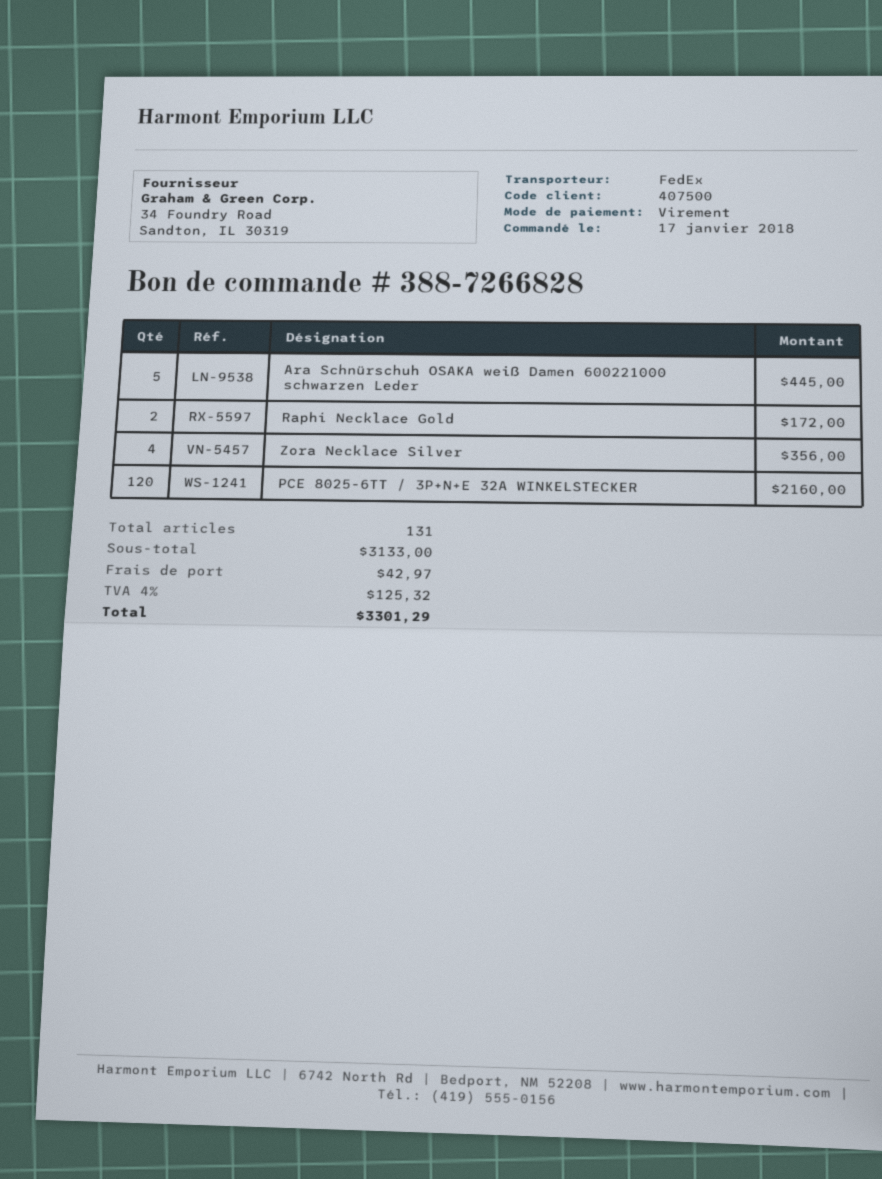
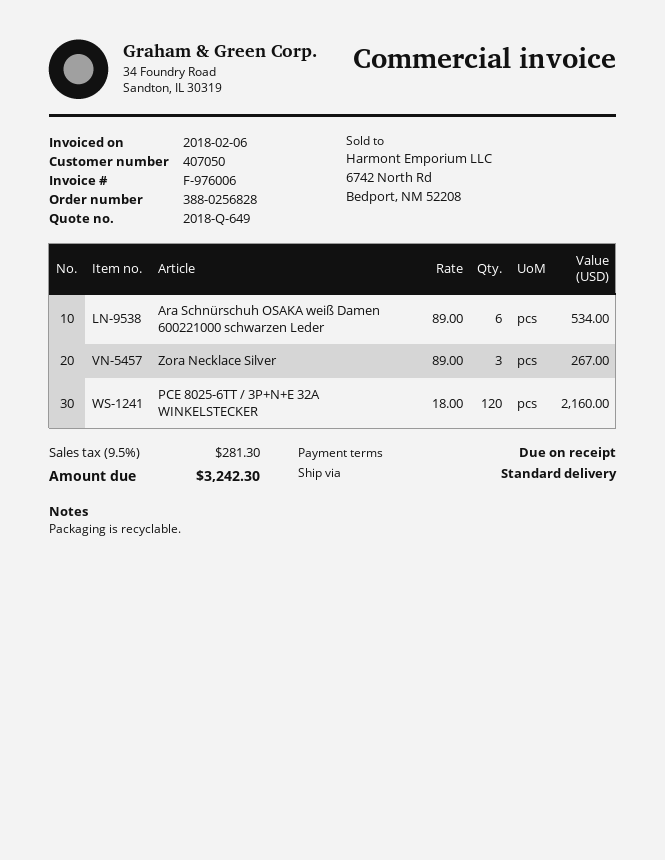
order number: 388-7266828 -> 388-0256828
customer number: 407500 -> 407050
shipping method: FedEx -> standard
Ara Schnürschuh OSAKA weiß Damen 600221000 schwarzen Leder: 5 for 445.00 -> 6 for 534.00
Raphi Necklace Gold: 2 for 172.00 -> none
Zora Necklace Silver: 4 for 356.00 -> 3 for 267.00
shipping: 42.97 -> none
tax: 4% = 125.32 -> 9.5% = 281.30
total: 3301.29 -> 3242.30

